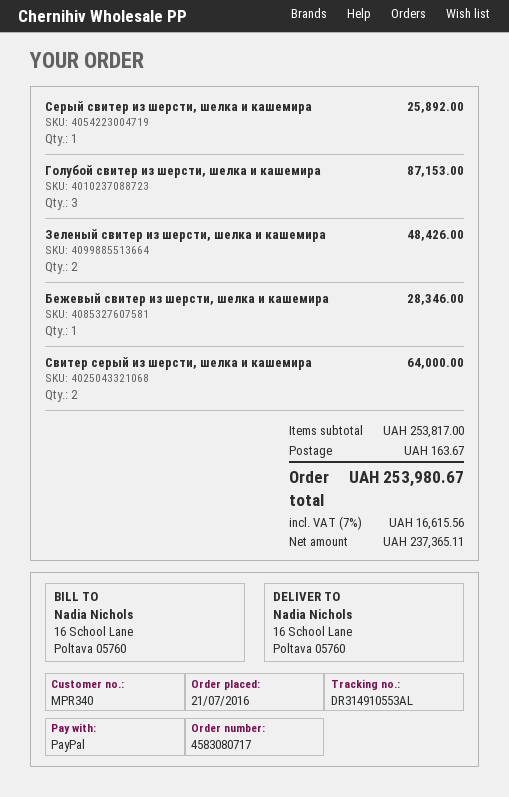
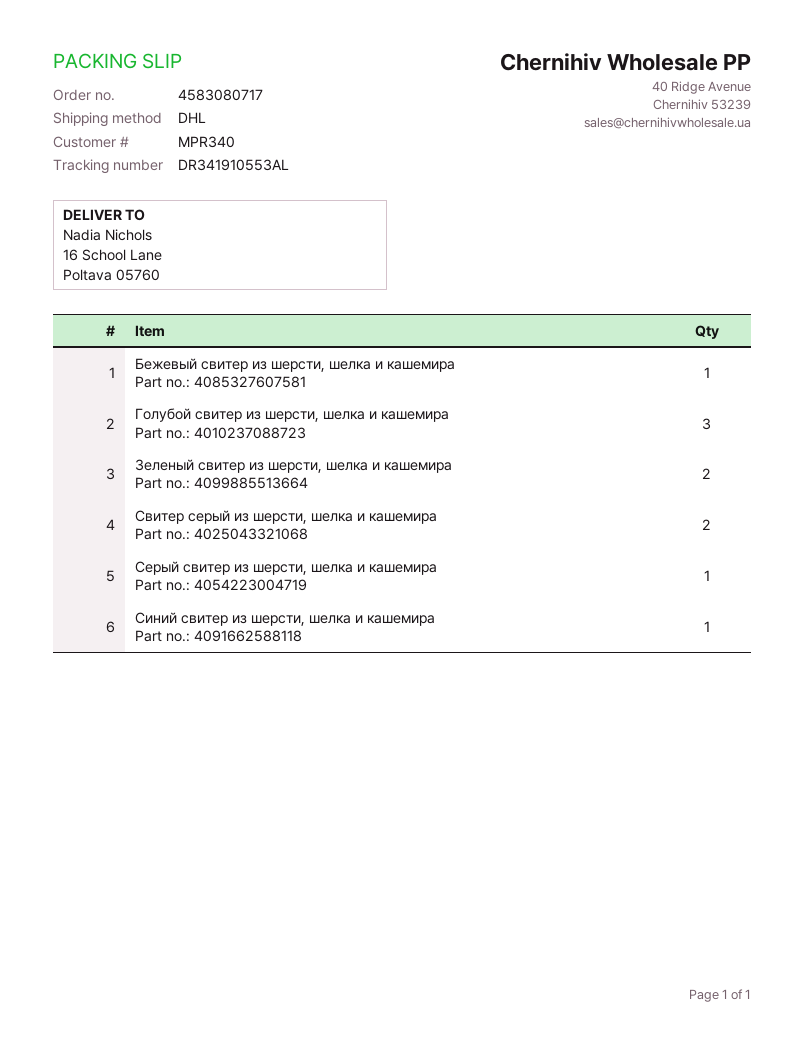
tracking number: DR314910553AL -> DR341910553AL
Синий свитер из шерсти, шелка и кашемира: none -> 1

